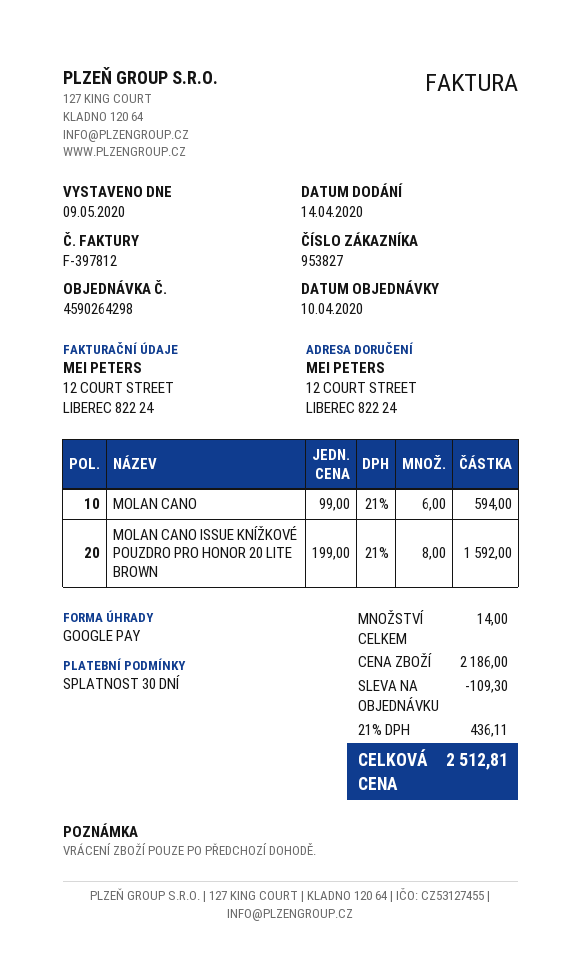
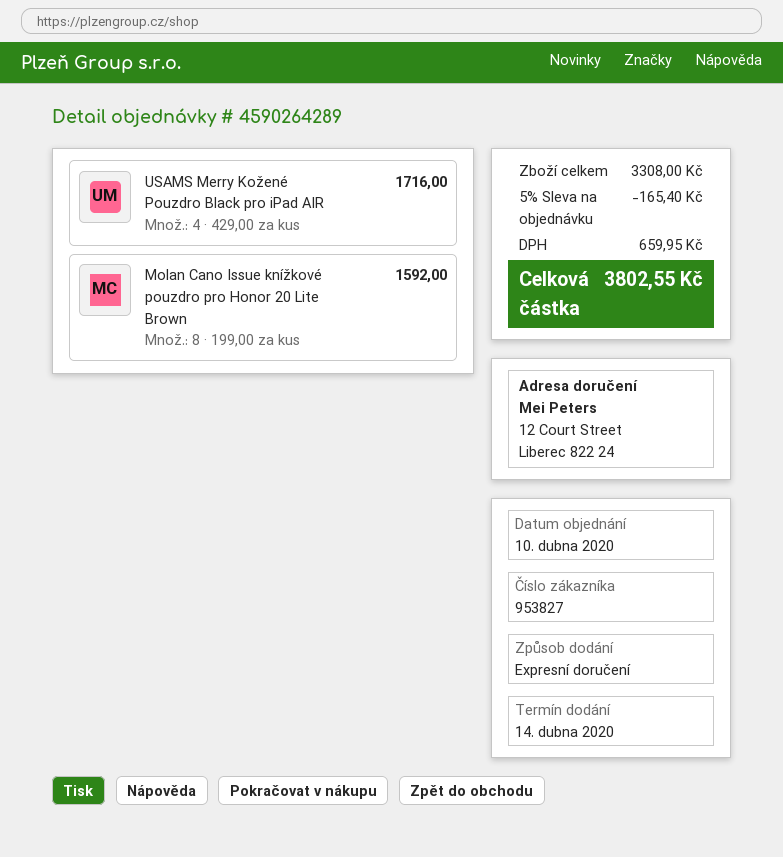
order number: 4590264298 -> 4590264289
MOLAN CANO: 6 x 99.00 = 594.00 -> none
USAMS Merry Kožené Pouzdro Black pro iPad AIR: none -> 4 x 429.00 = 1716.00
subtotal: 2186.00 -> 3308.00
discount: 109.30 -> 165.40
tax: 436.11 -> 659.95
total: 2512.81 -> 3802.55

